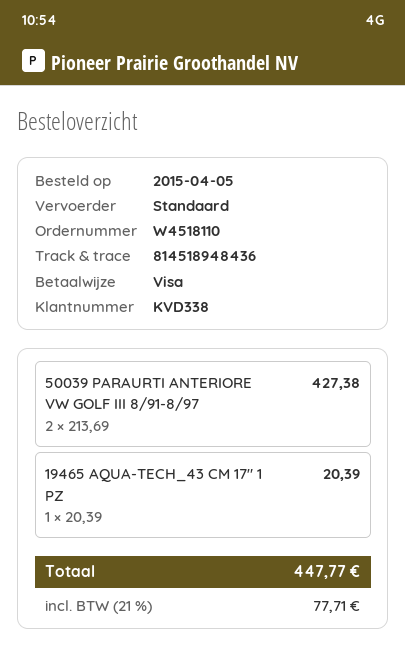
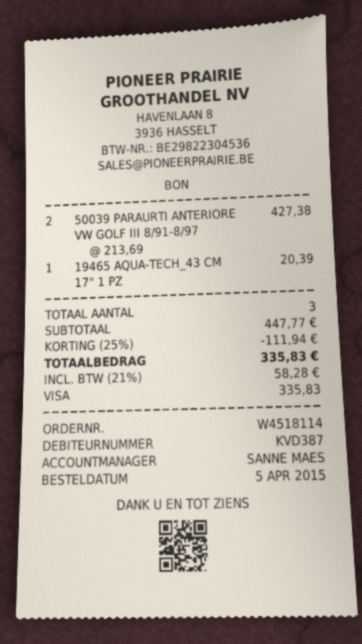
order number: W4518110 -> W4518114
customer number: KVD338 -> KVD387
discount: none -> 25% = 111.94
tax: 21% = 77.71 -> 21% = 58.28
total: 447.77 -> 335.83

